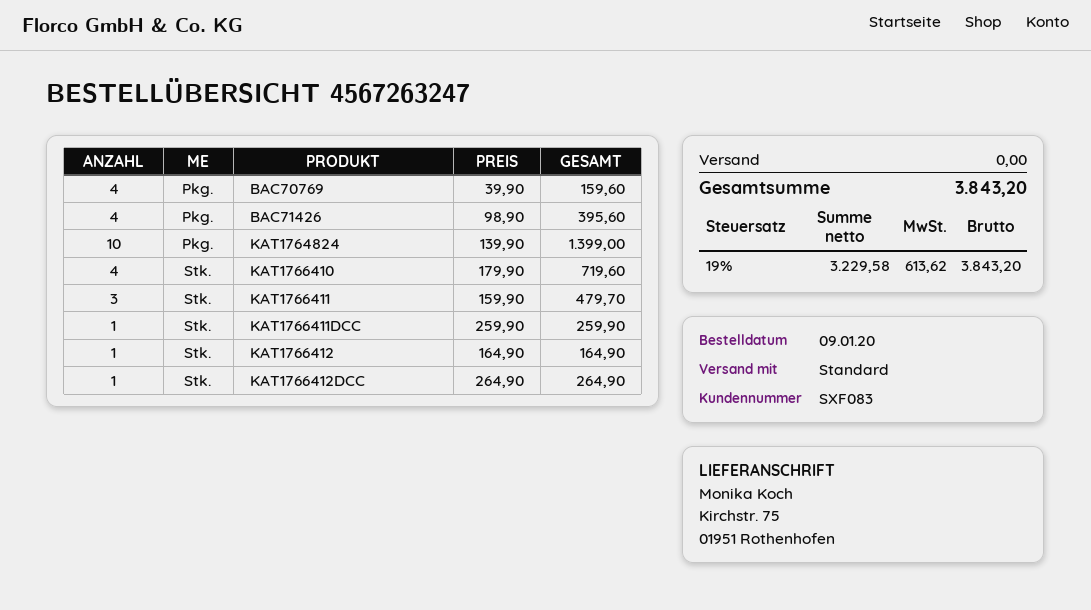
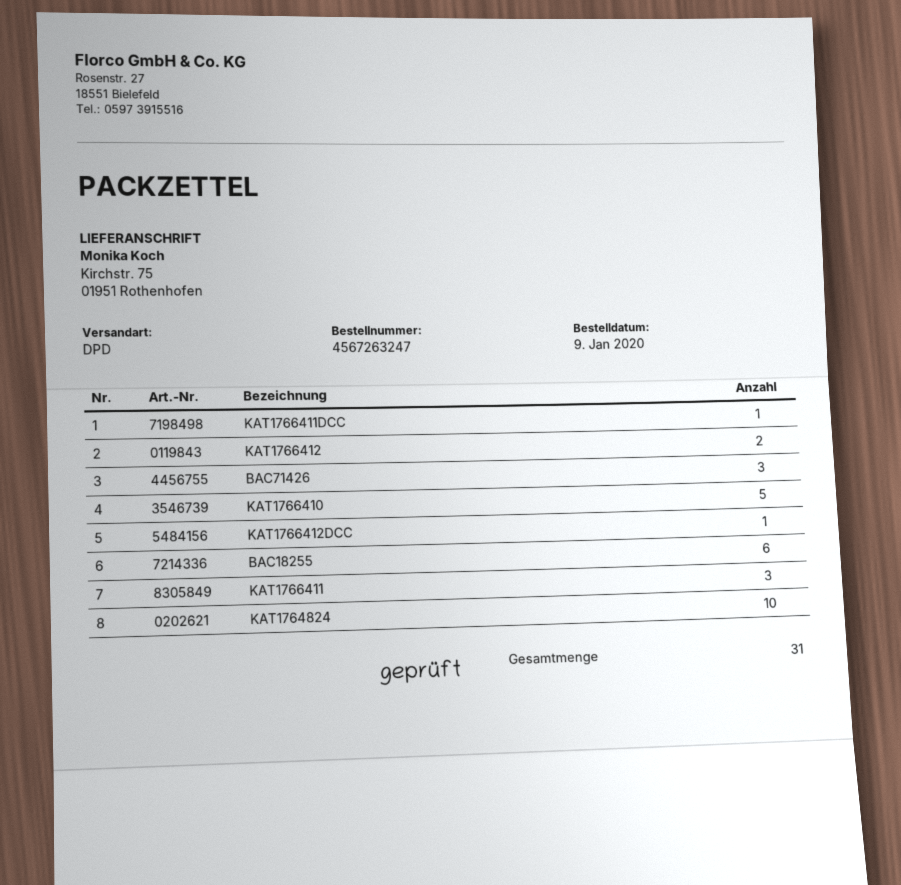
shipping method: standard -> DPD
BAC70769: 4 -> none
BAC71426: 4 -> 3
KAT1766410: 4 -> 5
KAT1766412: 1 -> 2
BAC18255: none -> 6

